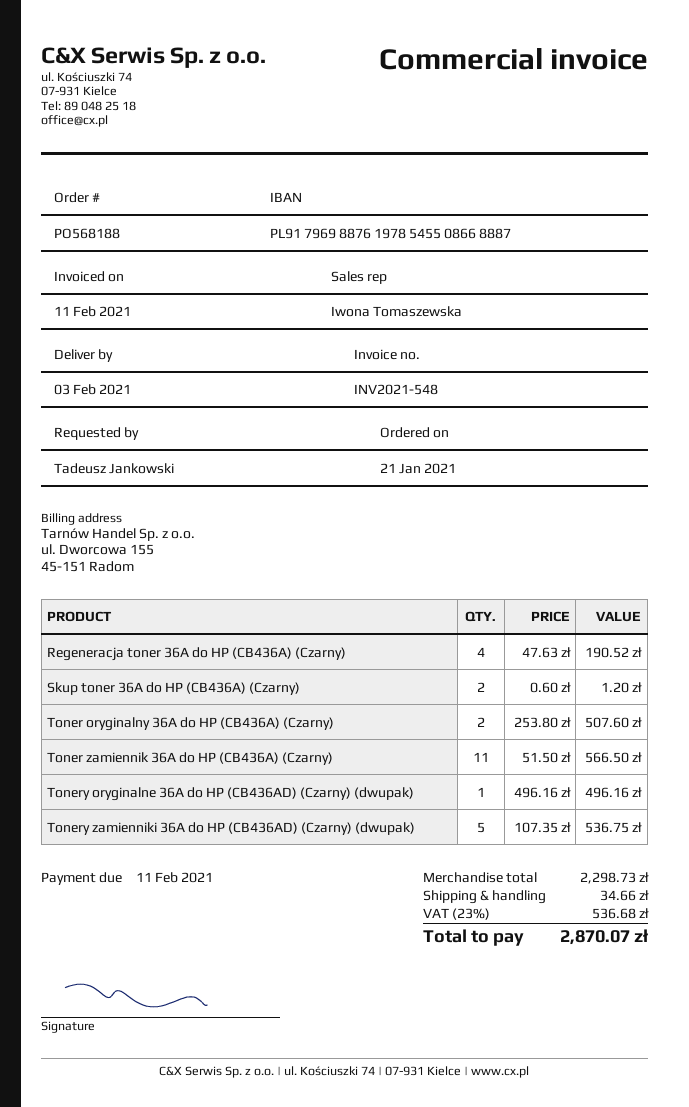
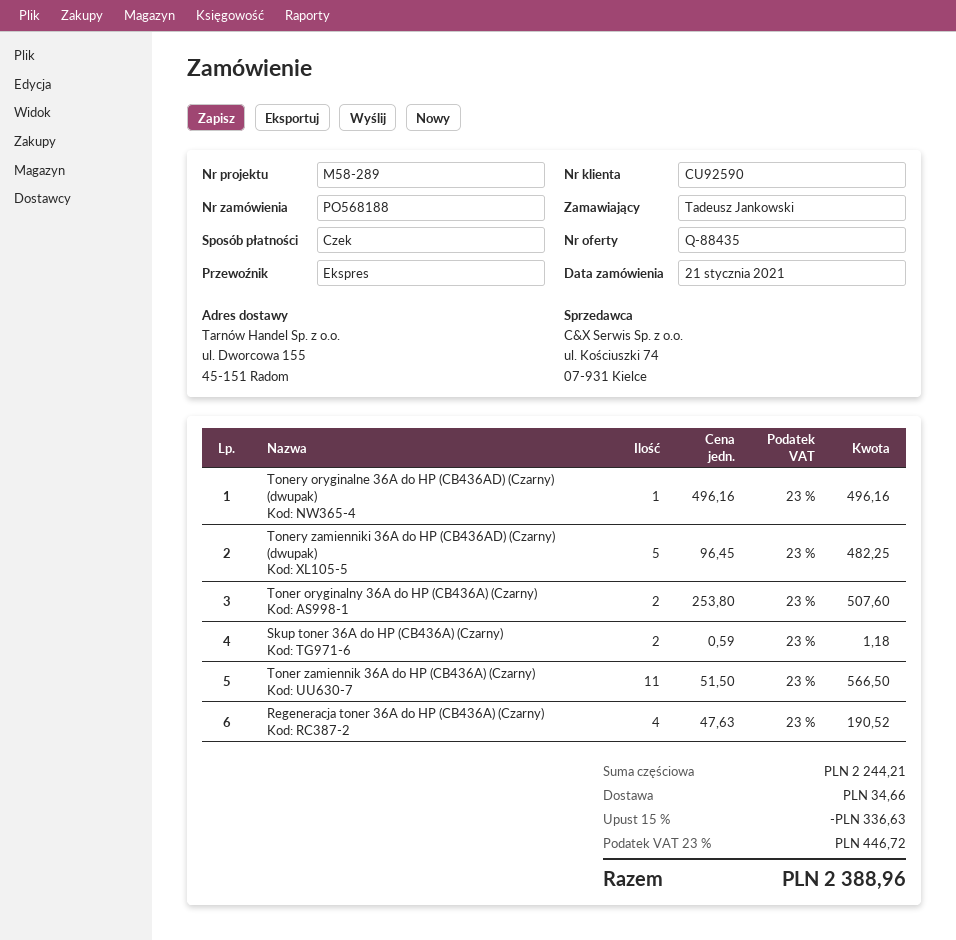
Skup toner 36A do HP (CB436A) (Czarny): 2 x 0.60 = 1.20 -> 2 x 0.59 = 1.18
Tonery zamienniki 36A do HP (CB436AD) (Czarny) (dwupak): 5 x 107.35 = 536.75 -> 5 x 96.45 = 482.25
subtotal: 2298.73 -> 2244.21
discount: none -> 15% = 336.63
tax: 23% = 536.68 -> 23% = 446.72
total: 2870.07 -> 2388.96

